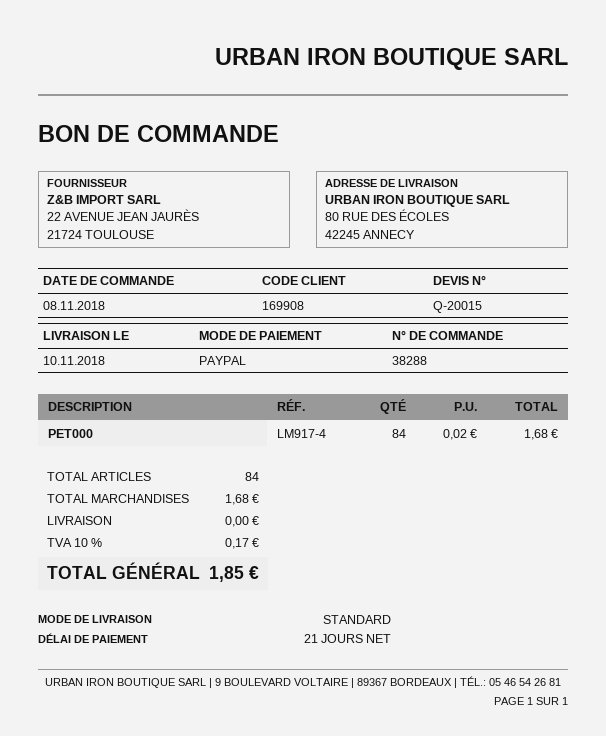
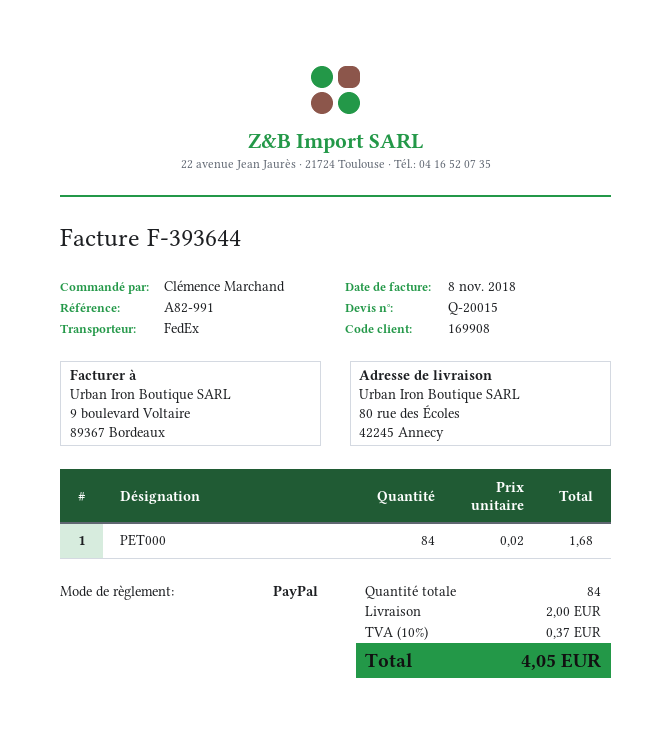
shipping method: standard -> FedEx
shipping: 0.00 -> 2.00
tax: 10% = 0.17 -> 10% = 0.37
total: 1.85 -> 4.05

